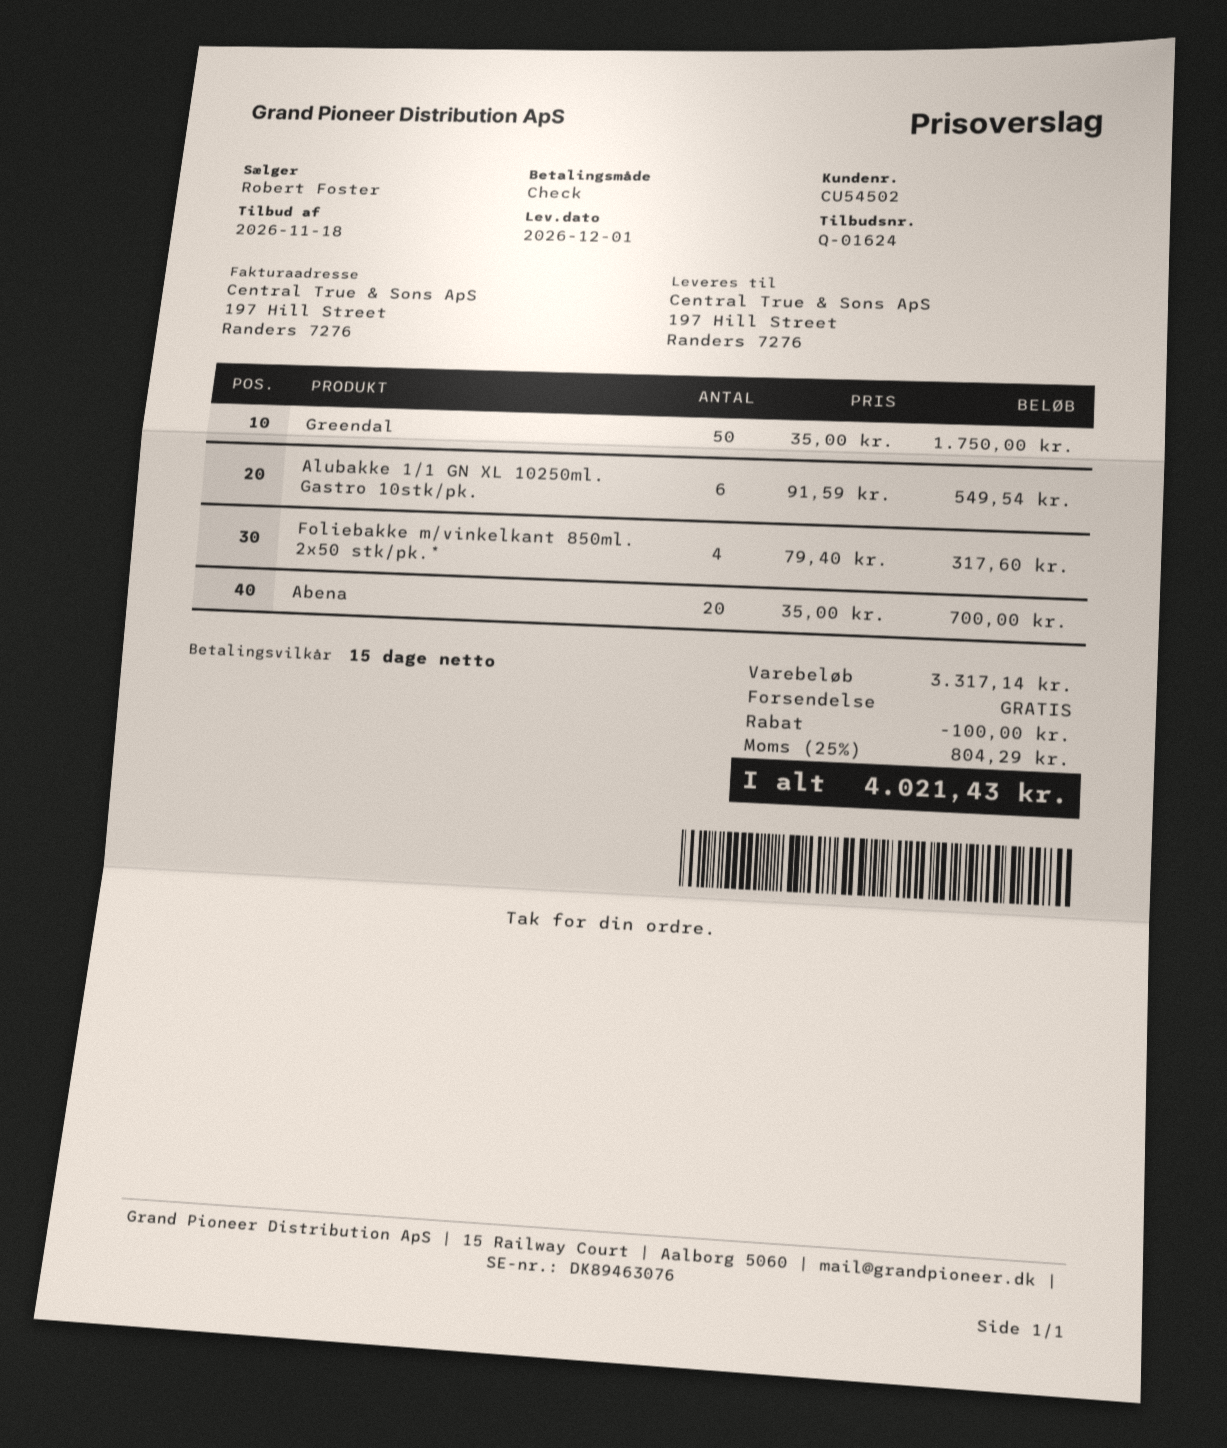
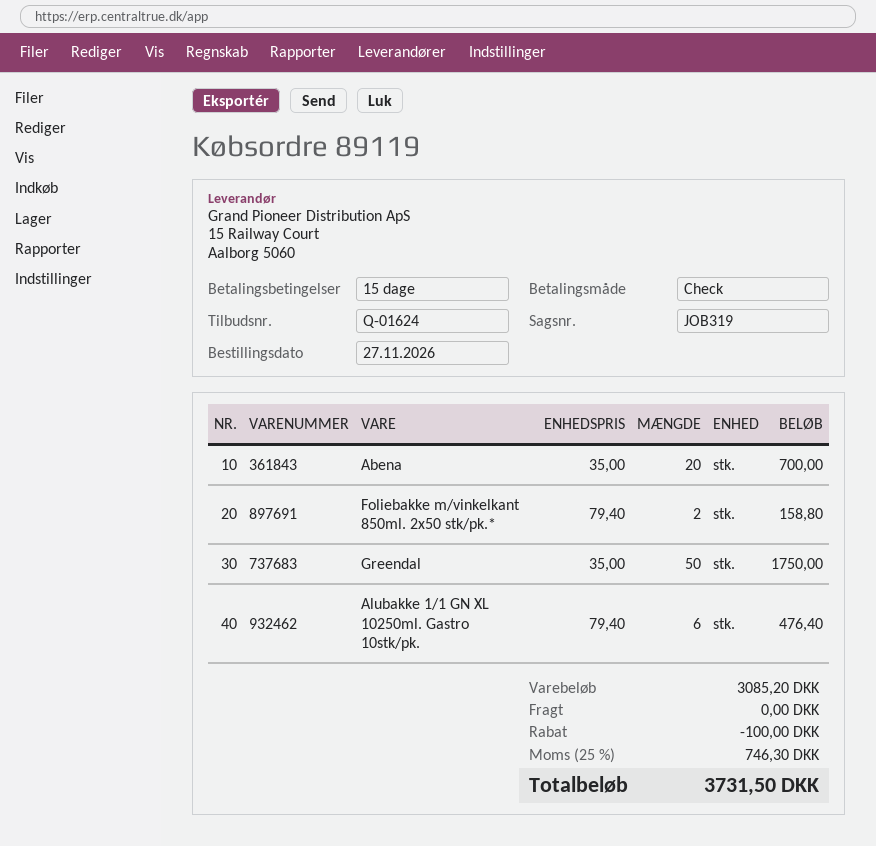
Alubakke 1/1 GN XL 10250ml. Gastro 10stk/pk.: 6 x 91.59 = 549.54 -> 6 x 79.40 = 476.40
Foliebakke m/vinkelkant 850ml. 2x50 stk/pk.*: 4 x 79.40 = 317.60 -> 2 x 79.40 = 158.80
subtotal: 3317.14 -> 3085.20
tax: 25% = 804.29 -> 25% = 746.30
total: 4021.43 -> 3731.50

